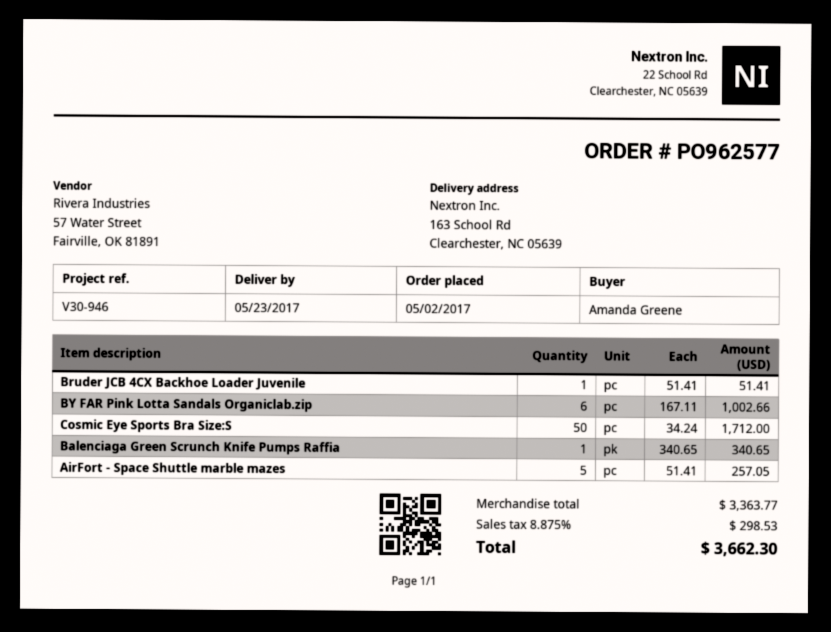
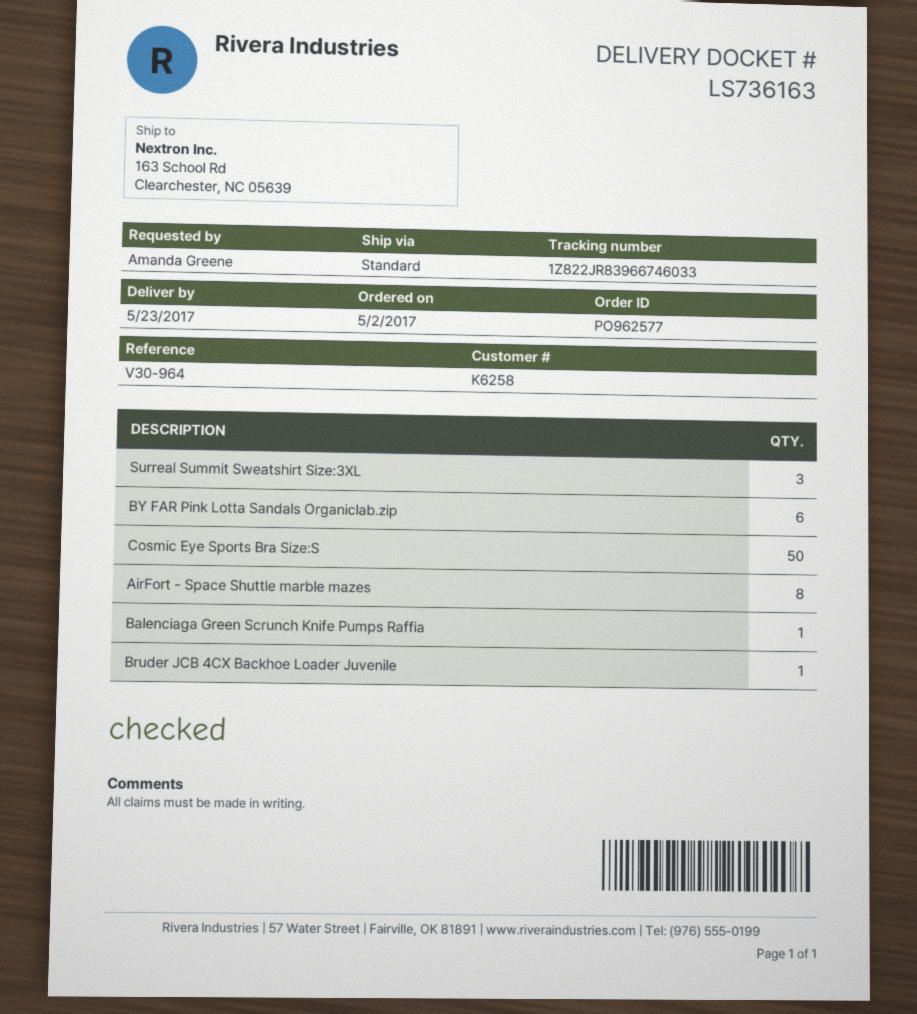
reference: V30-946 -> V30-964
AirFort - Space Shuttle marble mazes: 5 -> 8
Surreal Summit Sweatshirt Size:3XL: none -> 3

